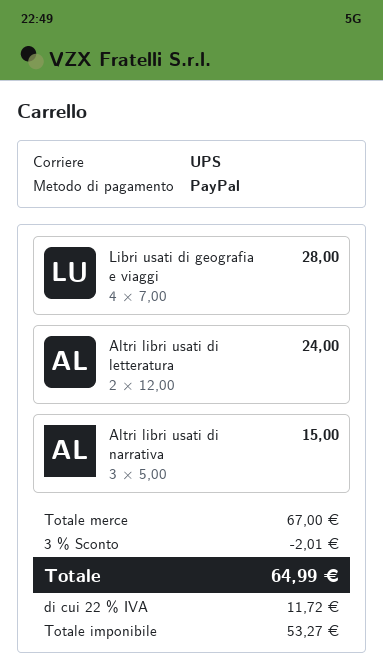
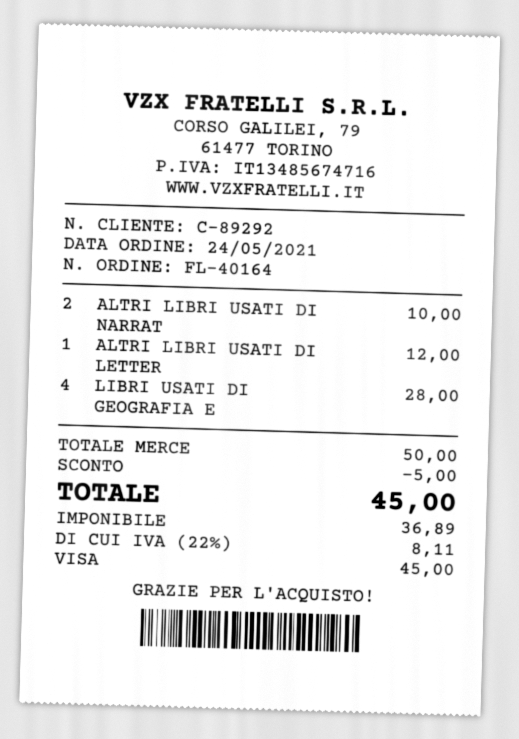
payment method: PayPal -> Visa
Altri libri usati di letteratura: 2 for 24.00 -> 1 for 12.00
Altri libri usati di narrativa: 3 for 15.00 -> 2 for 10.00
subtotal: 67.00 -> 50.00
discount: 2.01 -> 5.00
net: 53.27 -> 36.89
tax: 22% = 11.72 -> 22% = 8.11
total: 64.99 -> 45.00

